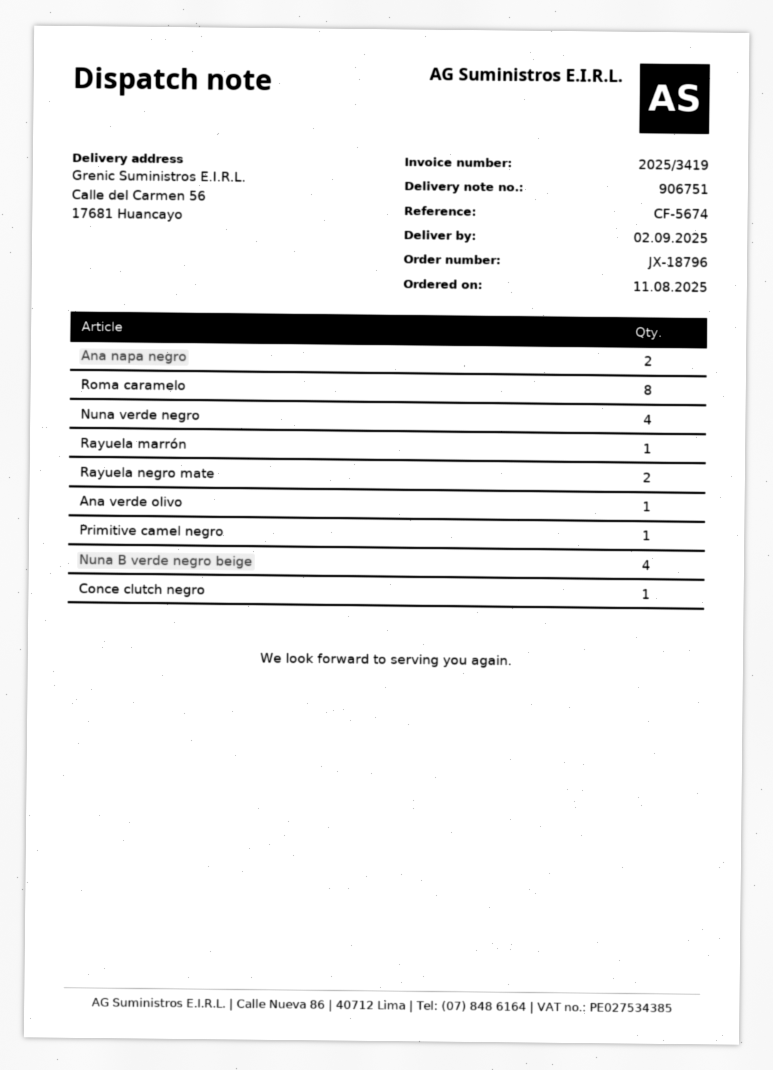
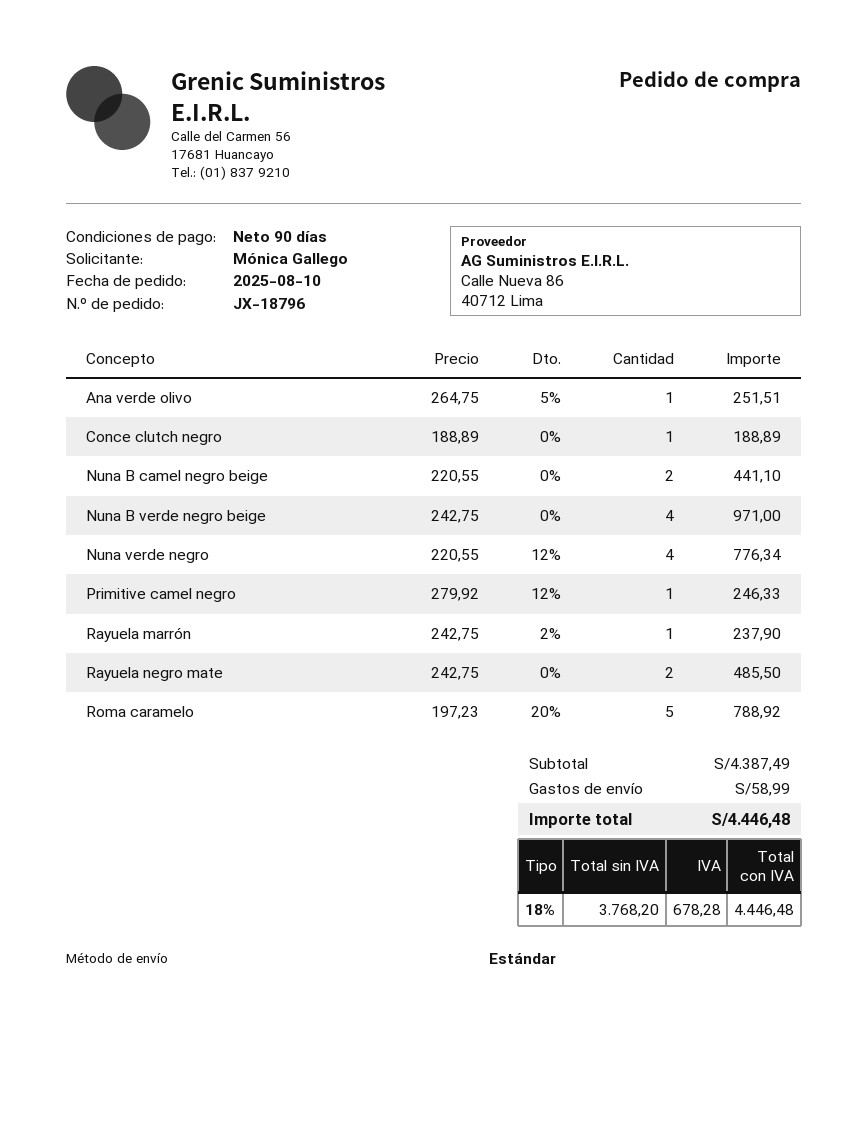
order date: 2025-08-11 -> 2025-08-10
Ana napa negro: 2 -> none
Roma caramelo: 8 -> 5
Nuna B camel negro beige: none -> 2

